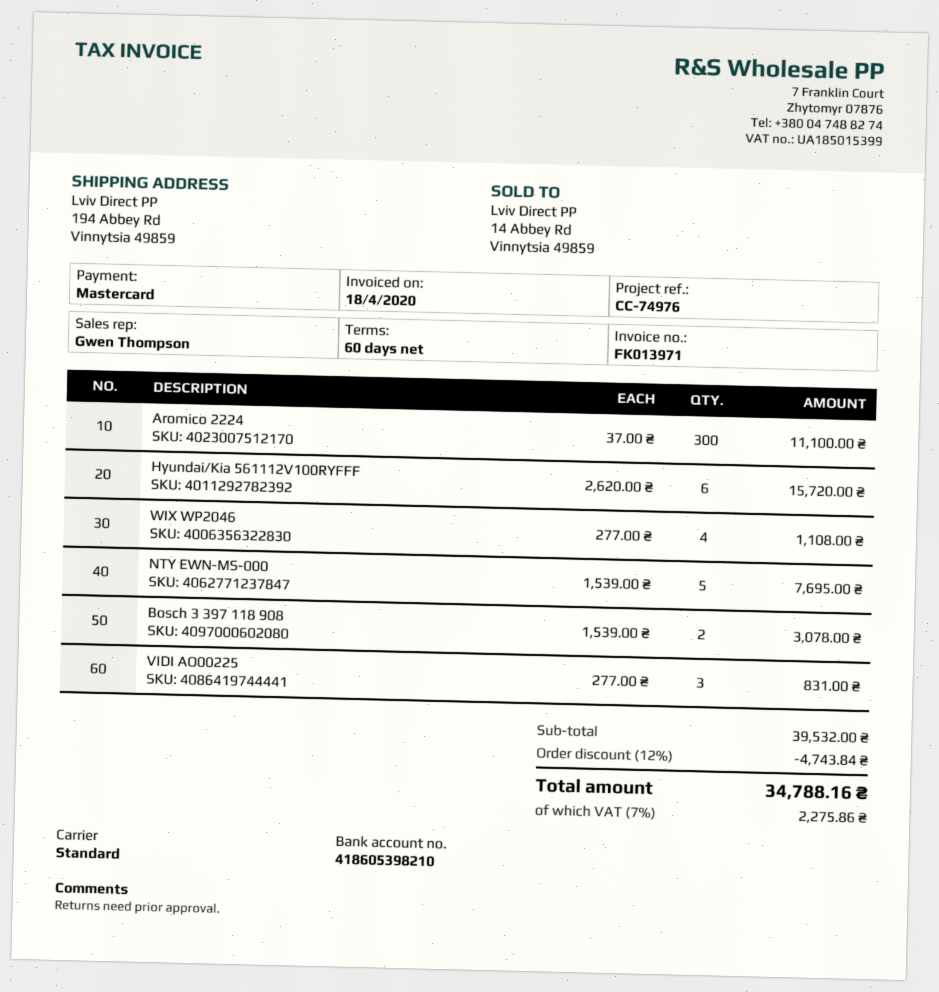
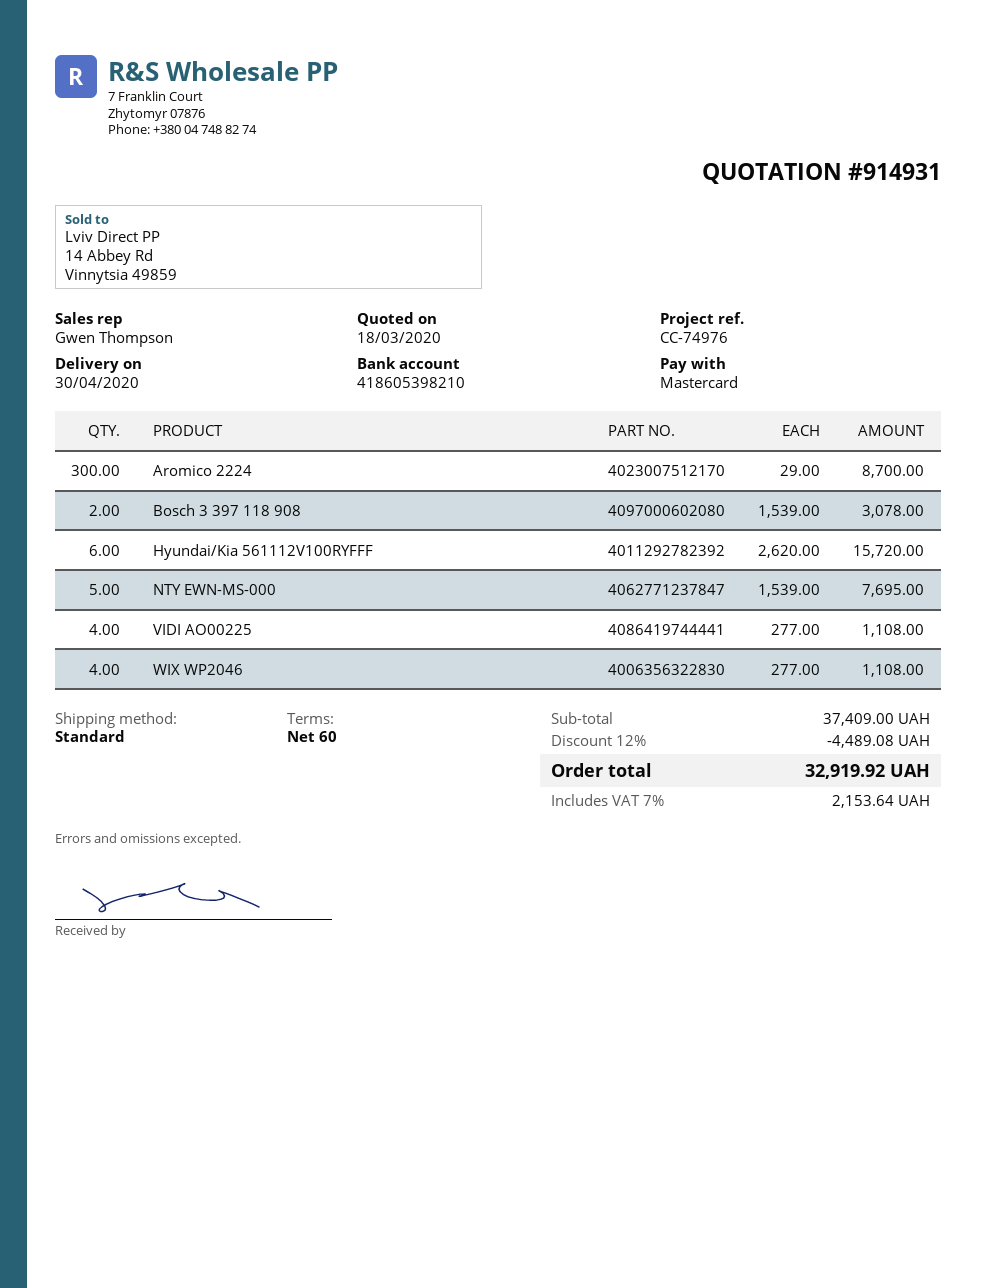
Aromico 2224: 300 x 37.00 = 11100.00 -> 300 x 29.00 = 8700.00
VIDI AO00225: 3 x 277.00 = 831.00 -> 4 x 277.00 = 1108.00
subtotal: 39532.00 -> 37409.00
discount: 12% = 4743.84 -> 12% = 4489.08
tax: 7% = 2275.86 -> 7% = 2153.64
total: 34788.16 -> 32919.92

